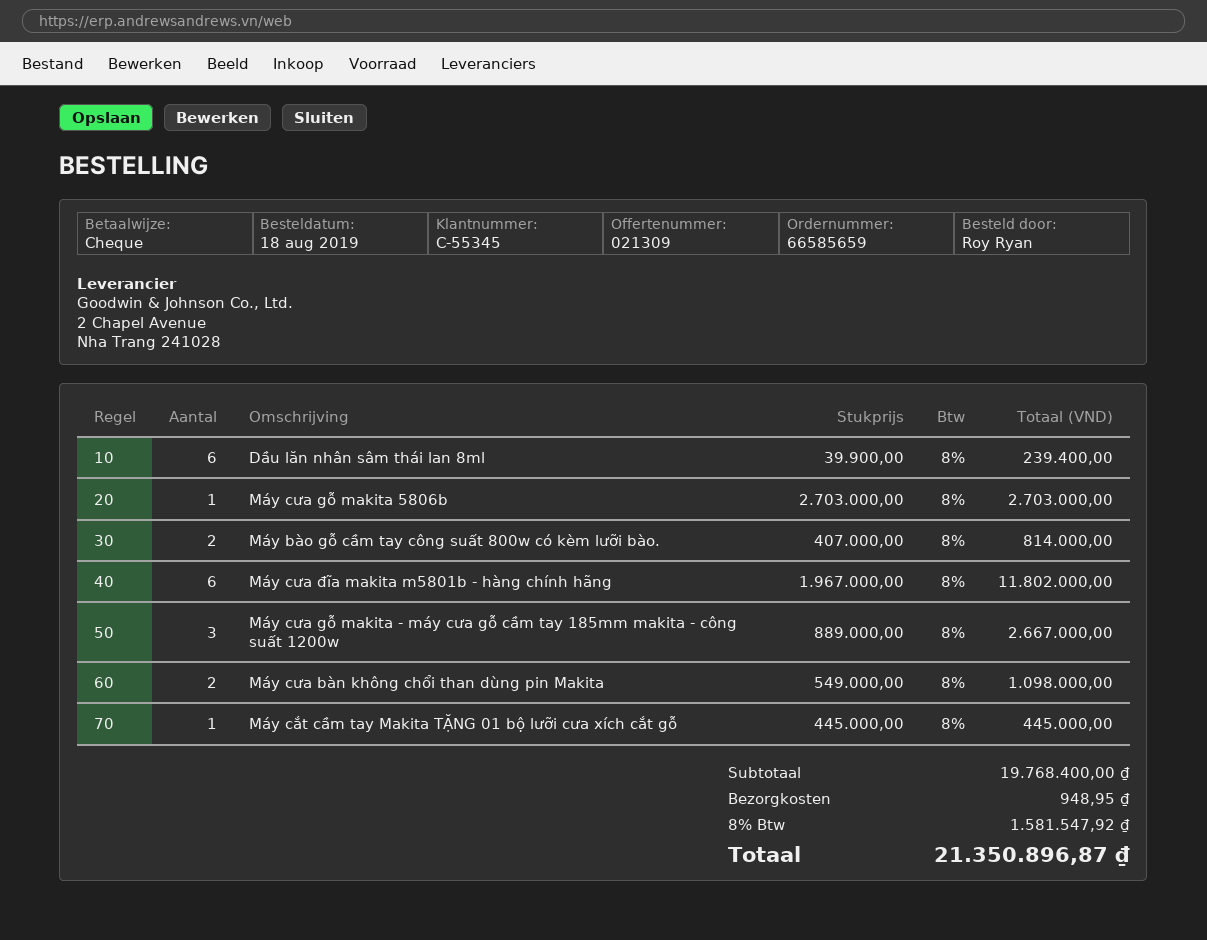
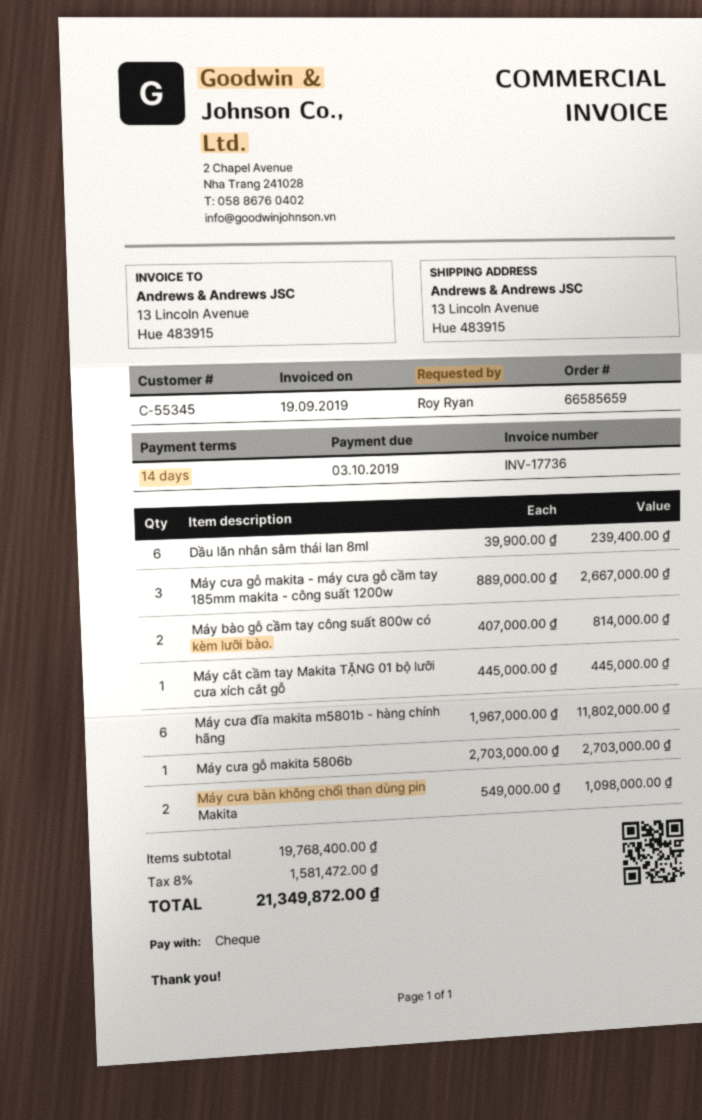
shipping: 948.95 -> none
tax: 8% = 1581547.92 -> 8% = 1581472.00
total: 21350896.87 -> 21349872.00

